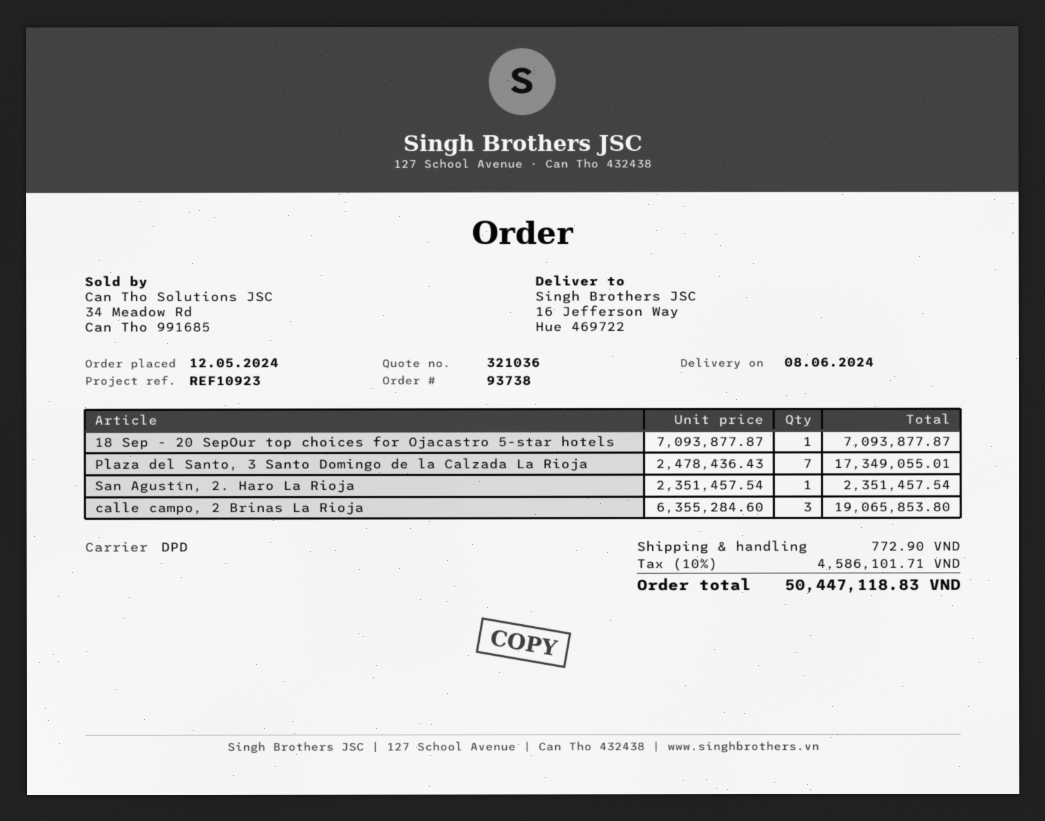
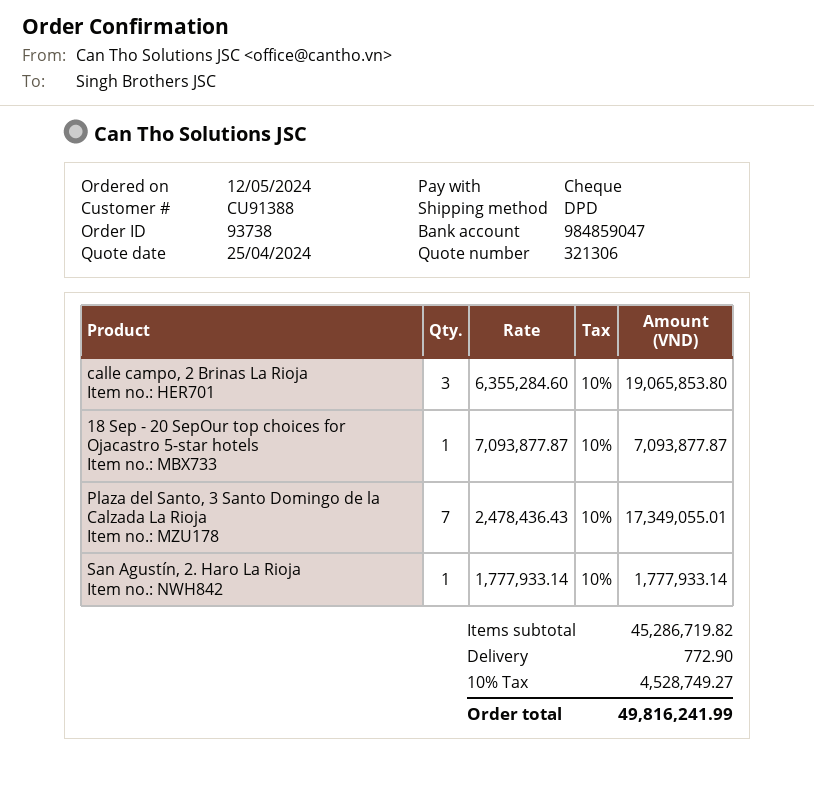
quote number: 321036 -> 321306
San Agustín, 2. Haro La Rioja: 1 x 2351457.54 = 2351457.54 -> 1 x 1777933.14 = 1777933.14
tax: 10% = 4586101.71 -> 10% = 4528749.27
total: 50447118.83 -> 49816241.99

